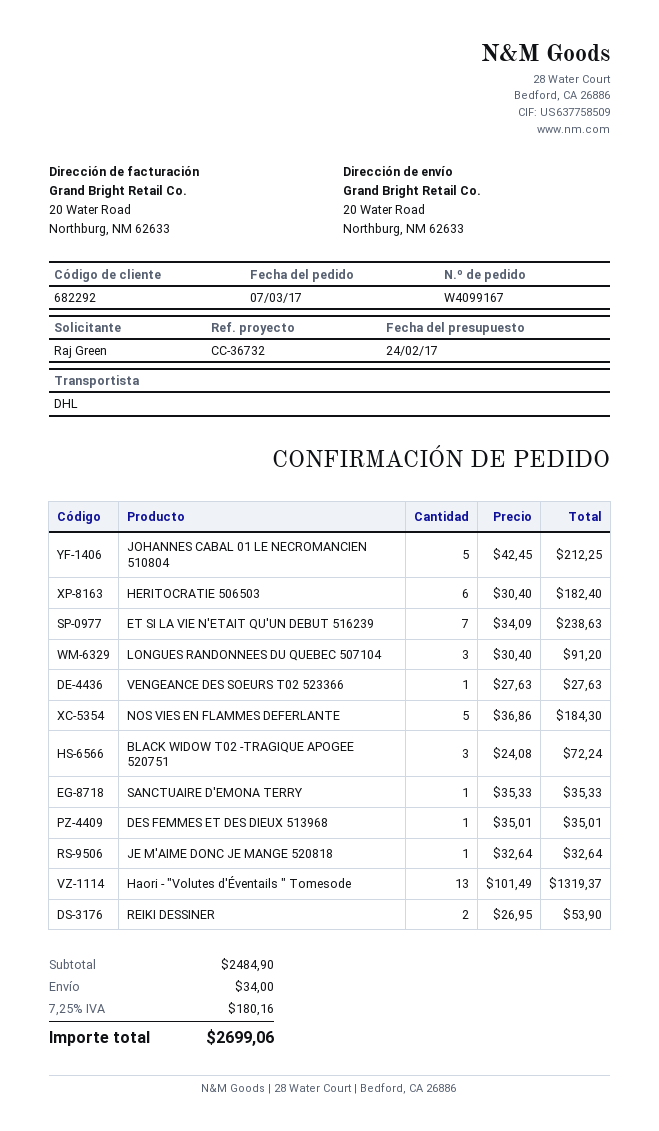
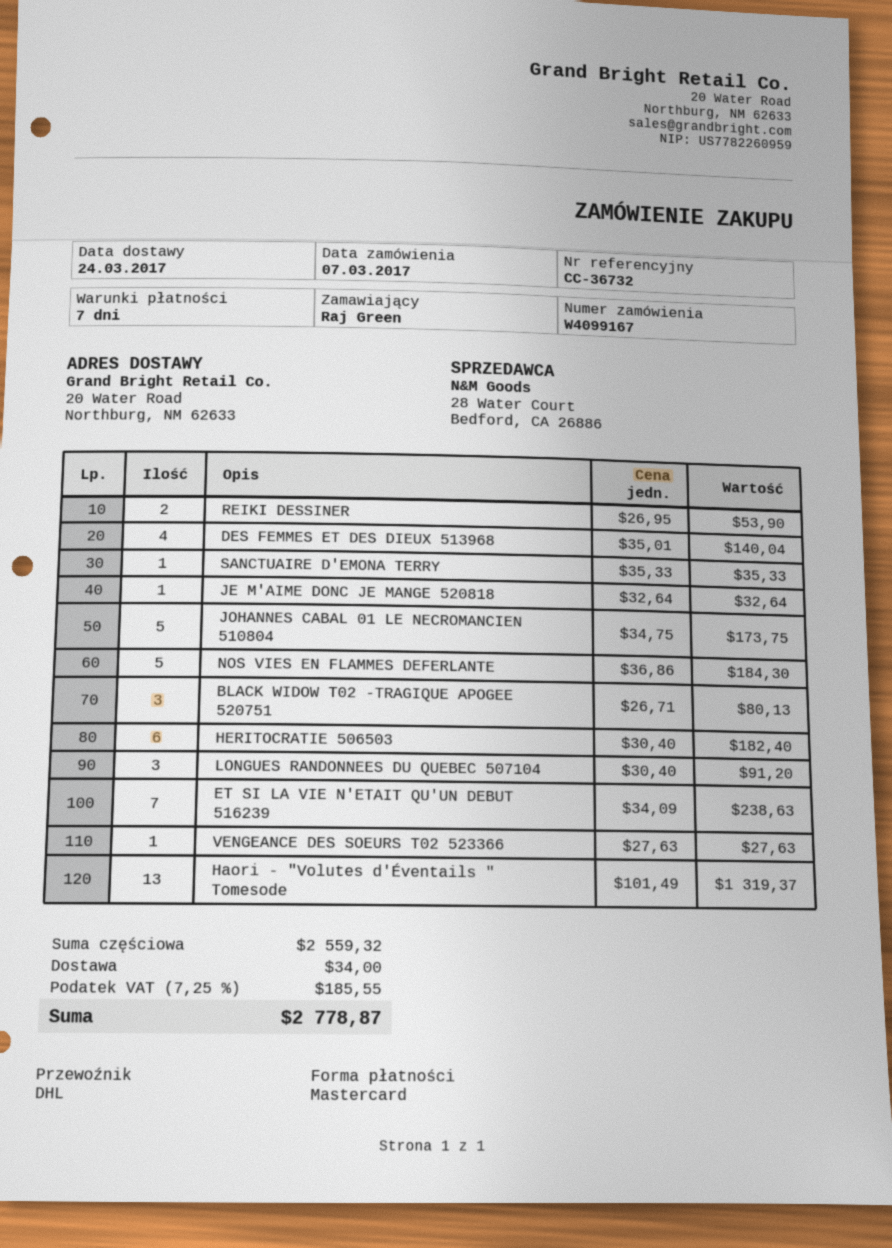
JOHANNES CABAL 01 LE NECROMANCIEN 510804: 5 x 42.45 = 212.25 -> 5 x 34.75 = 173.75
BLACK WIDOW T02 -TRAGIQUE APOGEE 520751: 3 x 24.08 = 72.24 -> 3 x 26.71 = 80.13
DES FEMMES ET DES DIEUX 513968: 1 x 35.01 = 35.01 -> 4 x 35.01 = 140.04
subtotal: 2484.90 -> 2559.32
tax: 7.25% = 180.16 -> 7.25% = 185.55
total: 2699.06 -> 2778.87

